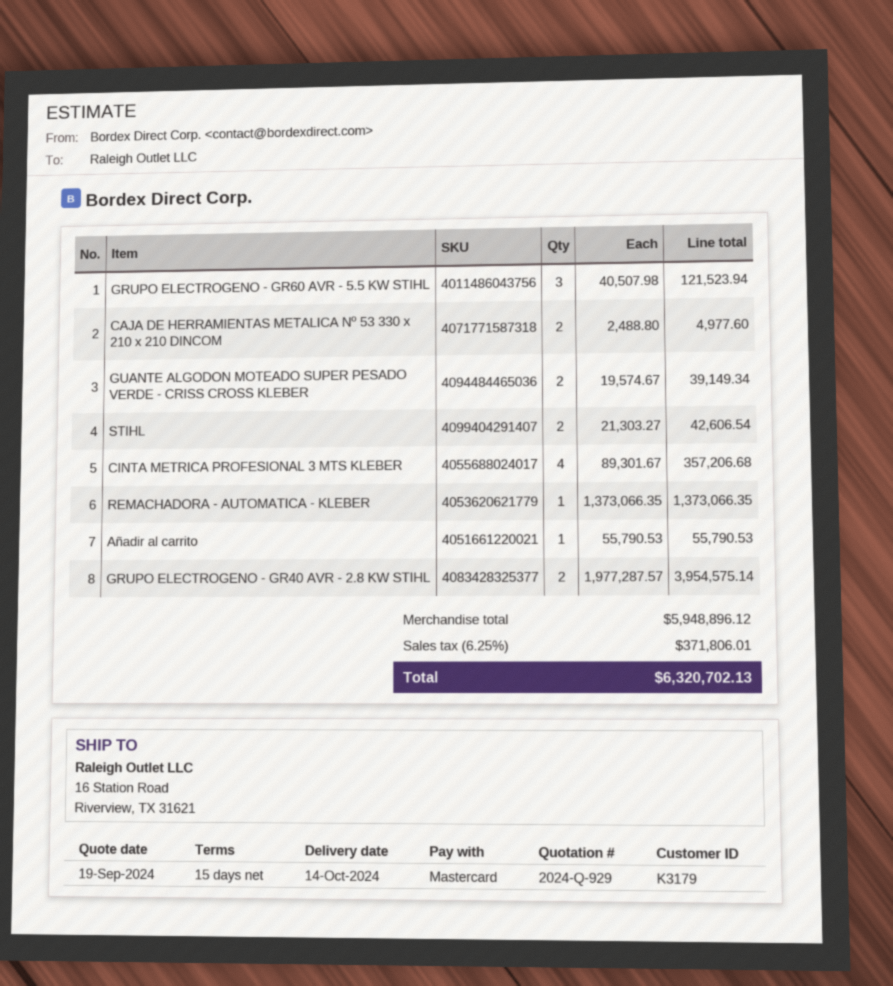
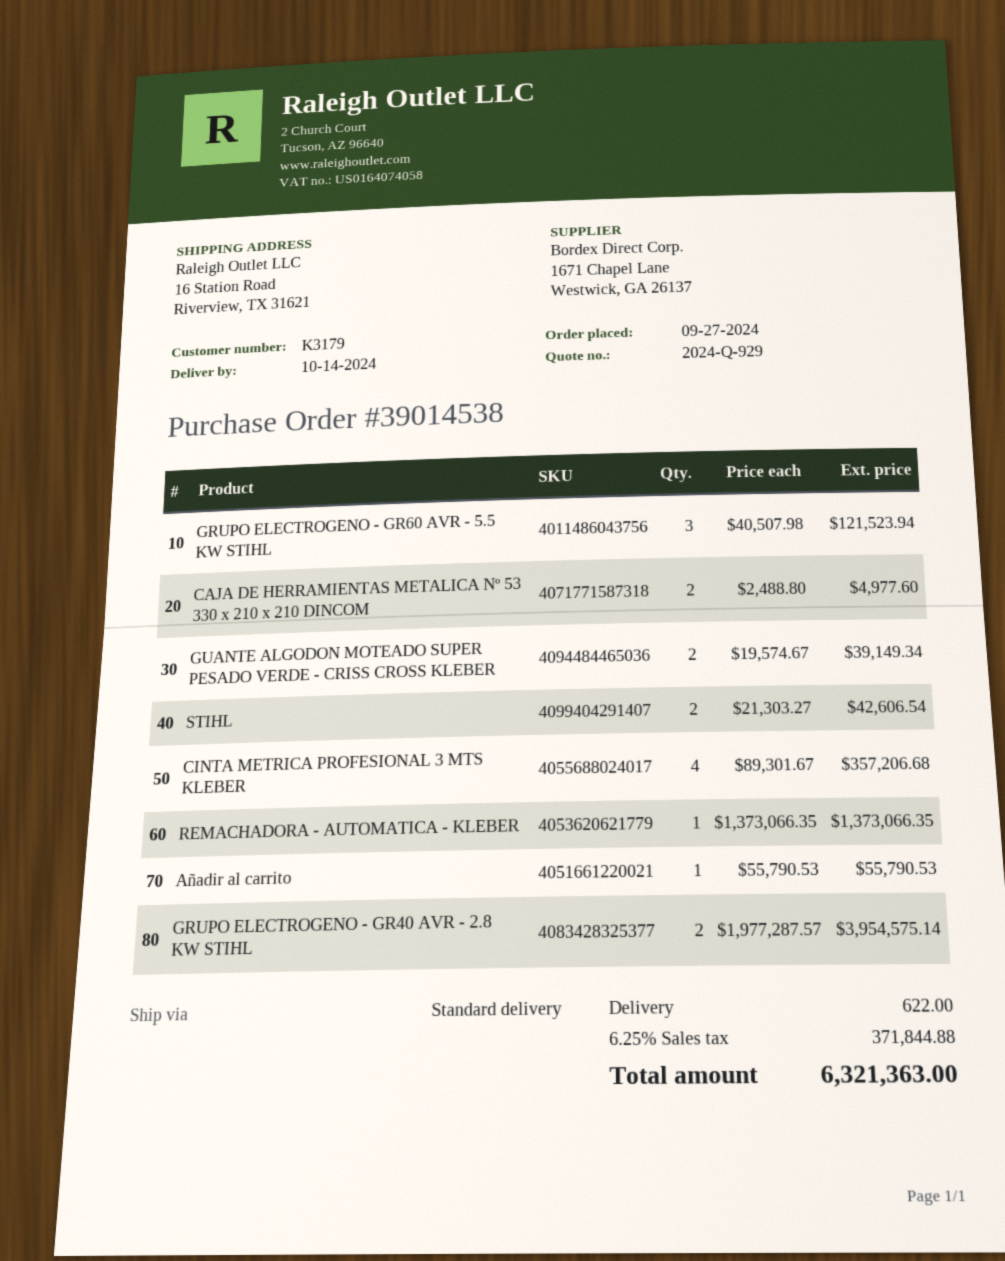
shipping: none -> 622.00
tax: 6.25% = 371806.01 -> 6.25% = 371844.88
total: 6320702.13 -> 6321363.00

